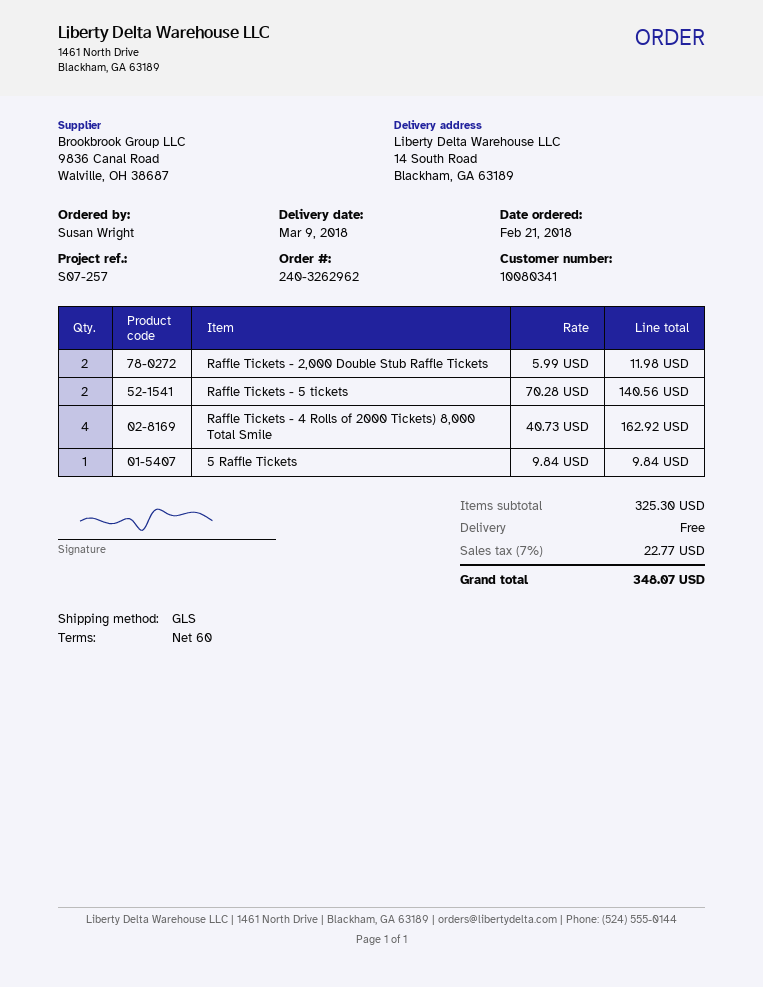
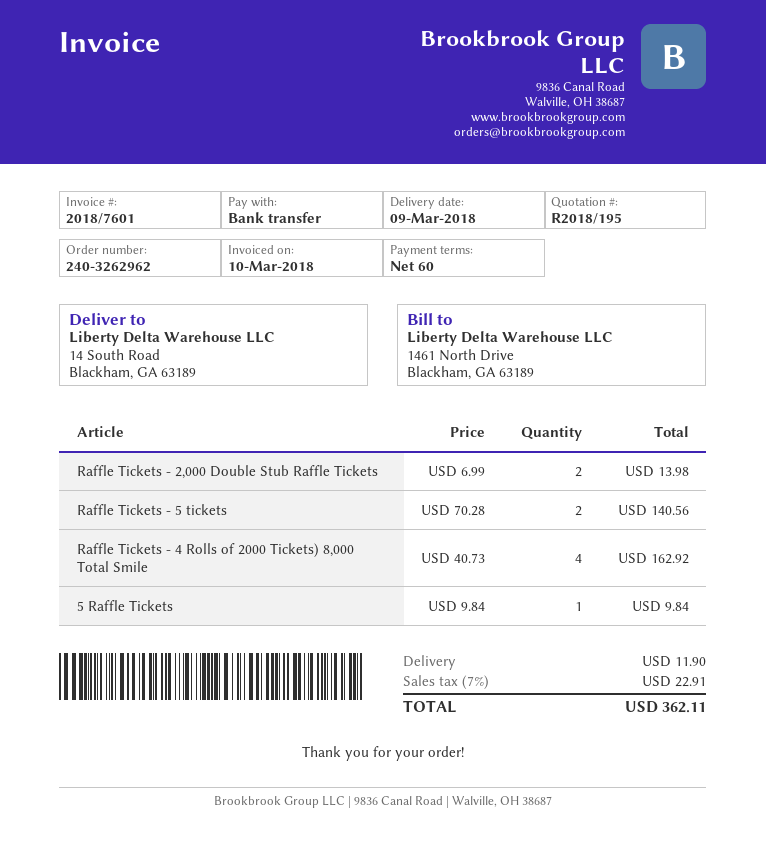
Raffle Tickets - 2,000 Double Stub Raffle Tickets: 2 x 5.99 = 11.98 -> 2 x 6.99 = 13.98
shipping: 0.00 -> 11.90
tax: 7% = 22.77 -> 7% = 22.91
total: 348.07 -> 362.11

